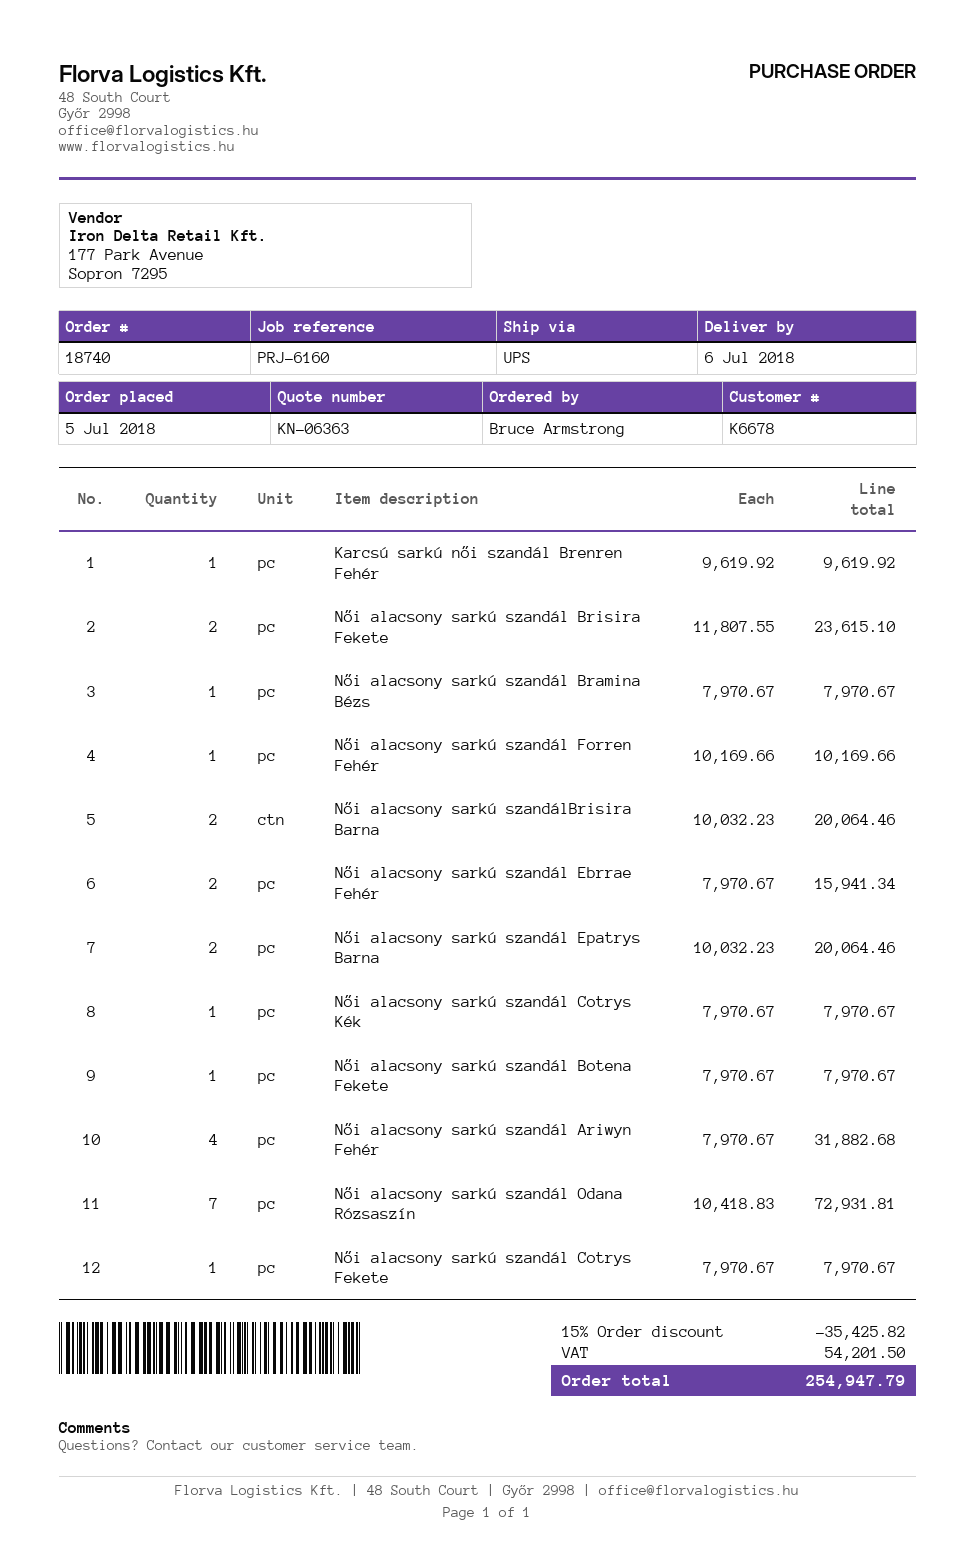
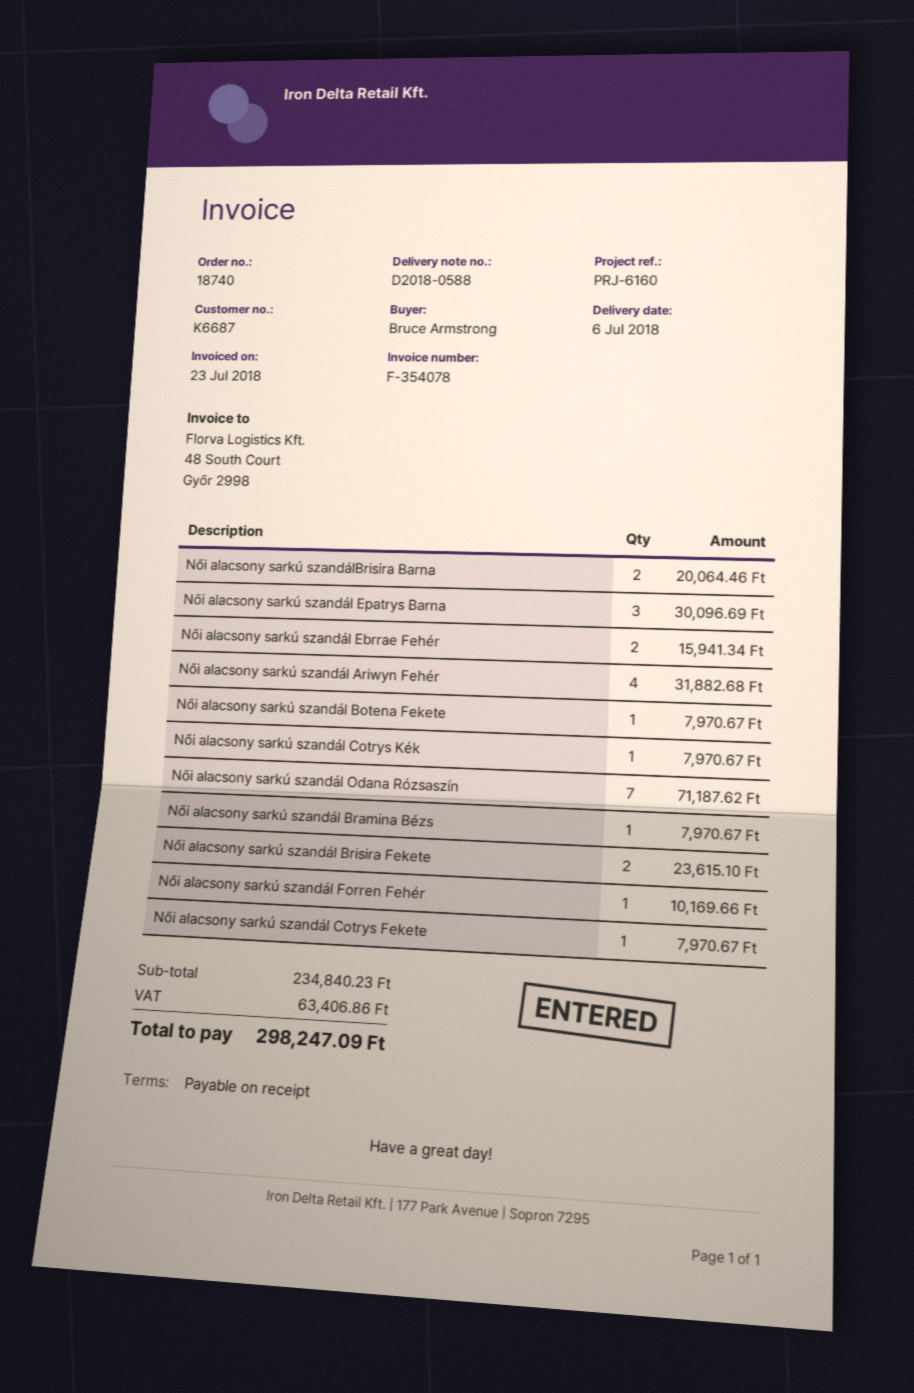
customer number: K6678 -> K6687
Karcsú sarkú női szandál Brenren Fehér: 1 for 9619.92 -> none
Női alacsony sarkú szandál Epatrys Barna: 2 for 20064.46 -> 3 for 30096.69
Női alacsony sarkú szandál Odana Rózsaszín: 7 for 72931.81 -> 7 for 71187.62
discount: 15% = 35425.82 -> none
tax: 54201.50 -> 63406.86
total: 254947.79 -> 298247.09

